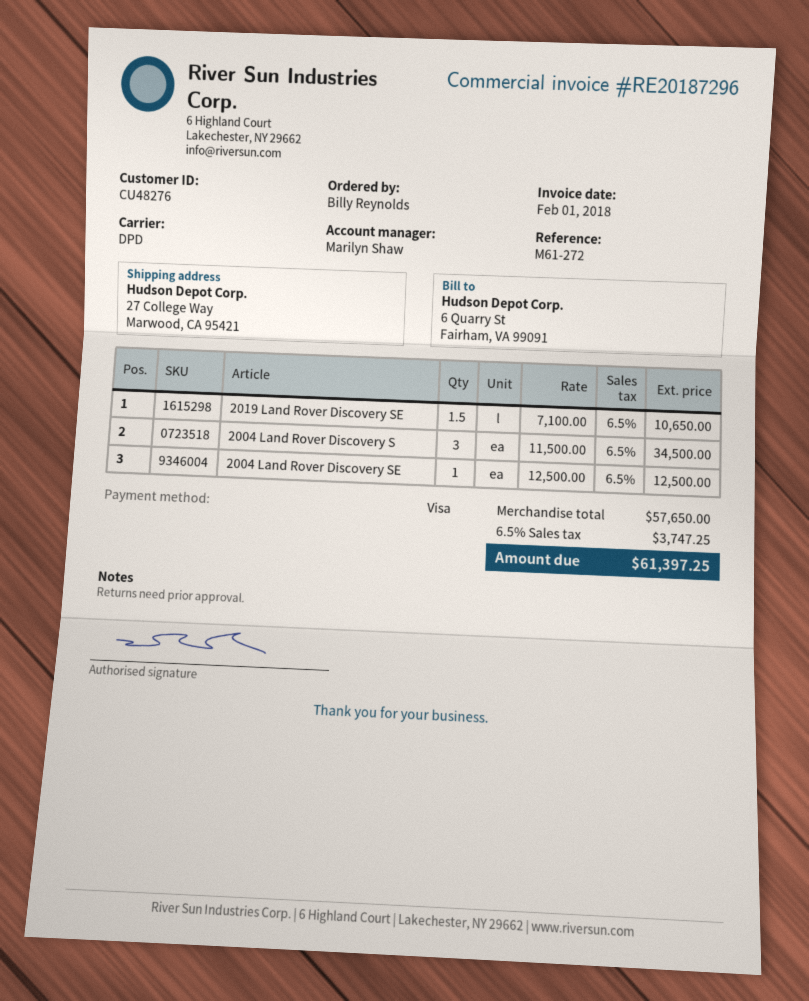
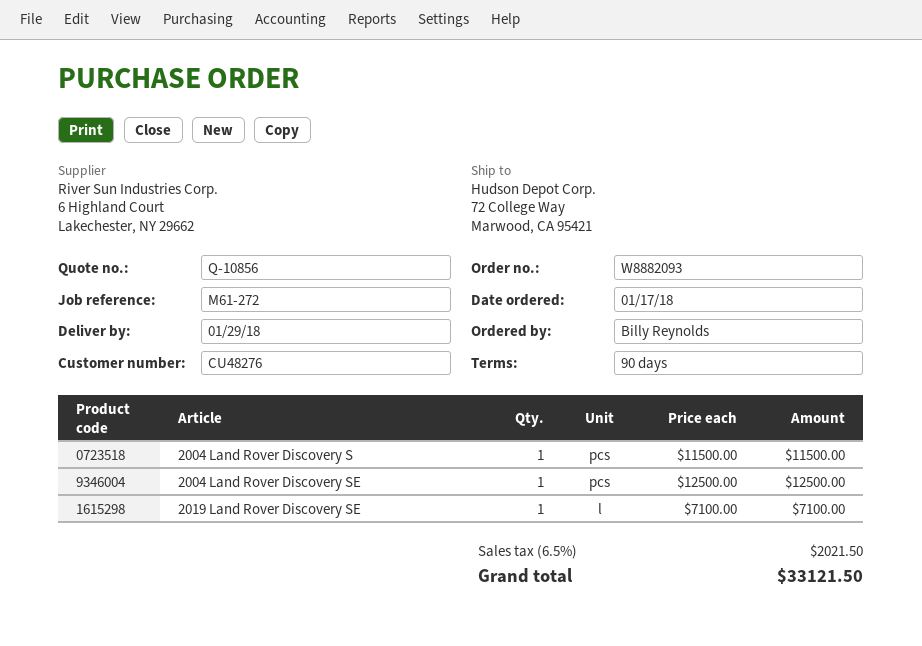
ship to: 27 College Way, Marwood, CA 95421 -> 72 College Way, Marwood, CA 95421
2019 Land Rover Discovery SE: 1.5 x 7100.00 = 10650.00 -> 1 x 7100.00 = 7100.00
2004 Land Rover Discovery S: 3 x 11500.00 = 34500.00 -> 1 x 11500.00 = 11500.00
tax: 6.5% = 3747.25 -> 6.5% = 2021.50
total: 61397.25 -> 33121.50

